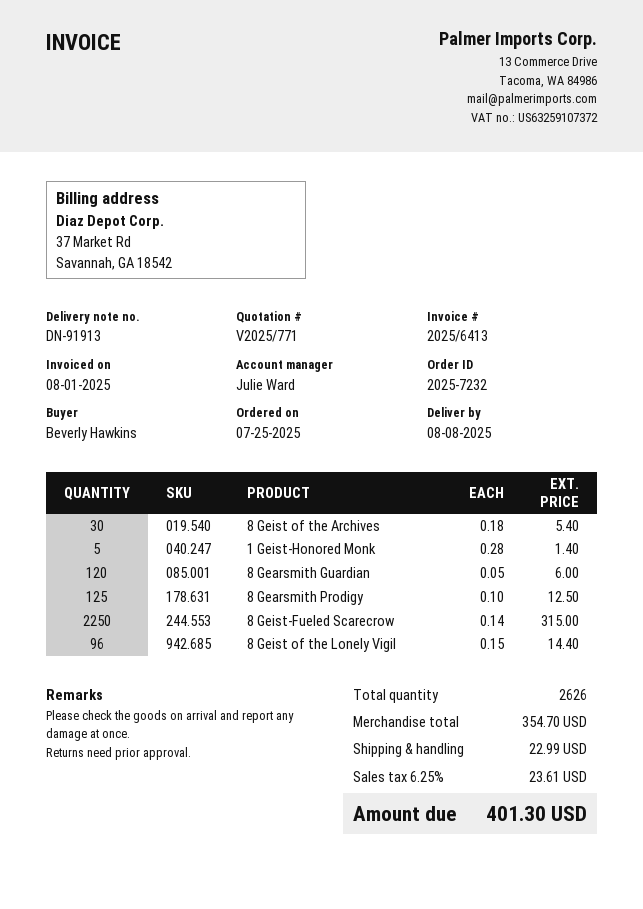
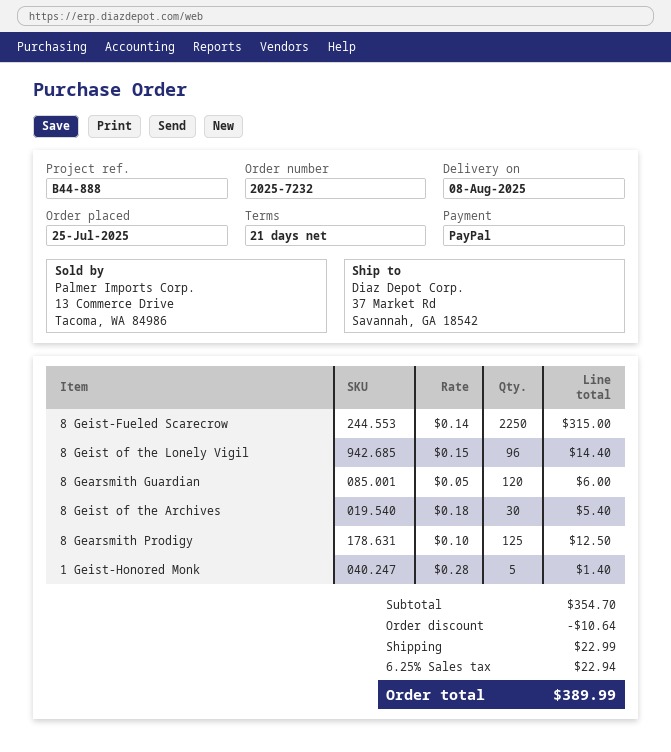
discount: none -> 10.64
tax: 6.25% = 23.61 -> 6.25% = 22.94
total: 401.30 -> 389.99

